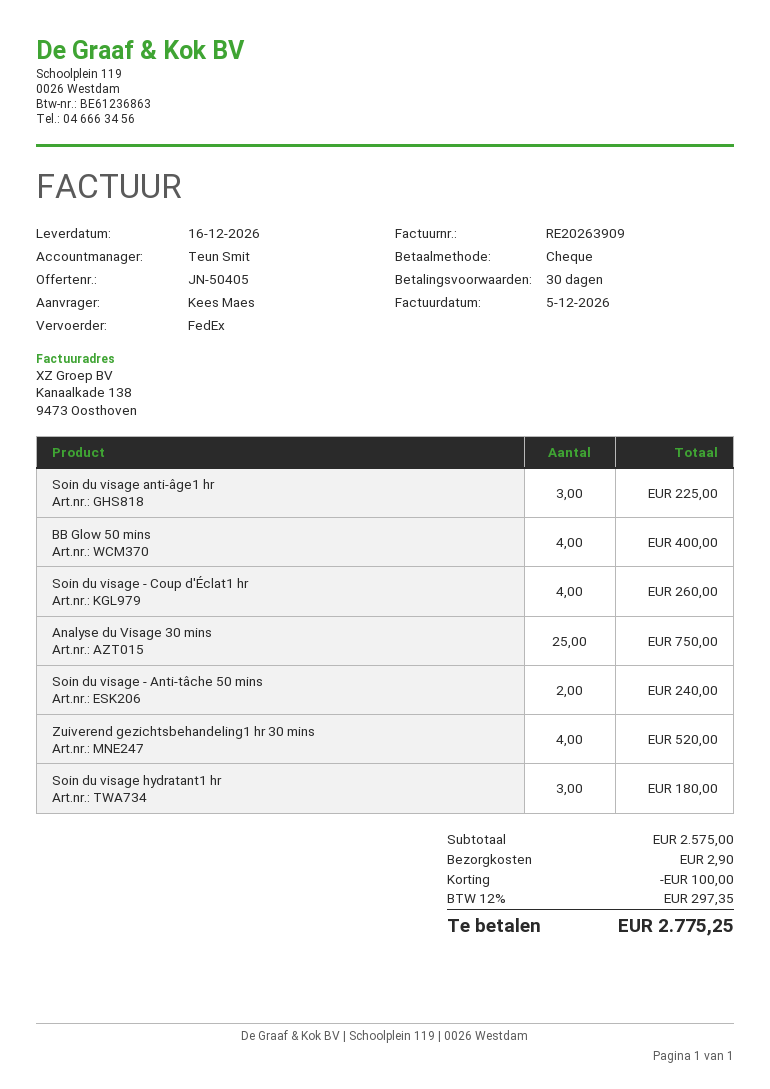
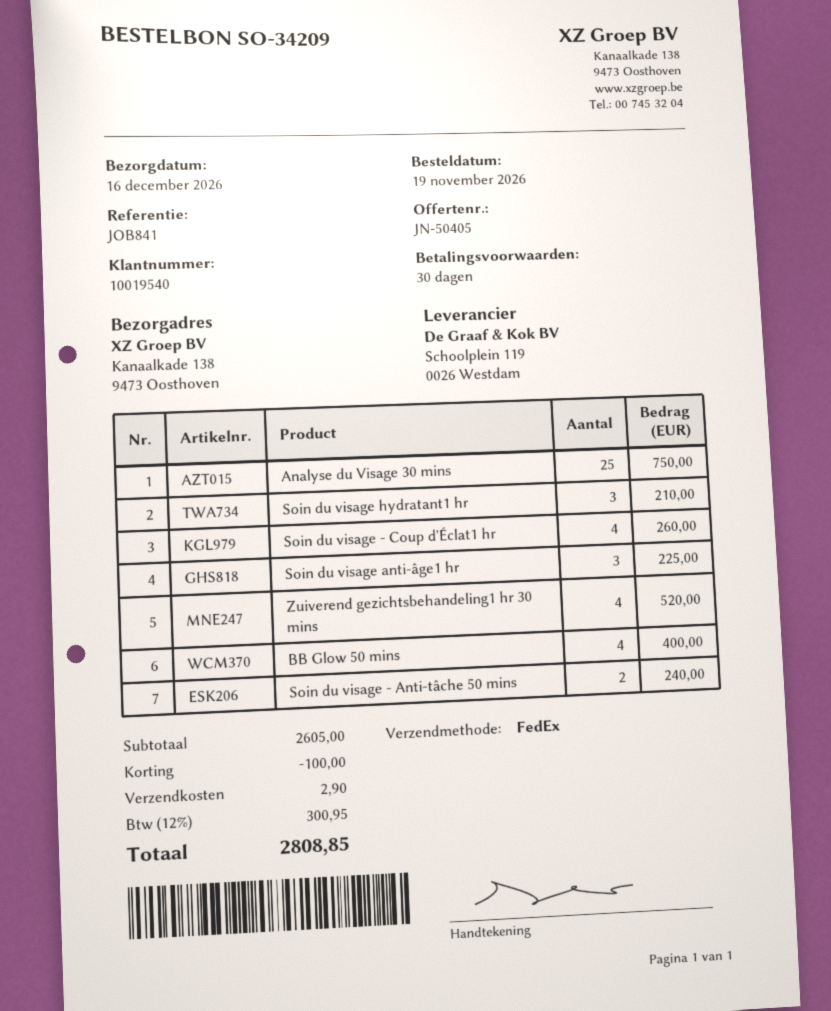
Soin du visage hydratant1 hr: 3 for 180.00 -> 3 for 210.00
subtotal: 2575.00 -> 2605.00
tax: 12% = 297.35 -> 12% = 300.95
total: 2775.25 -> 2808.85

